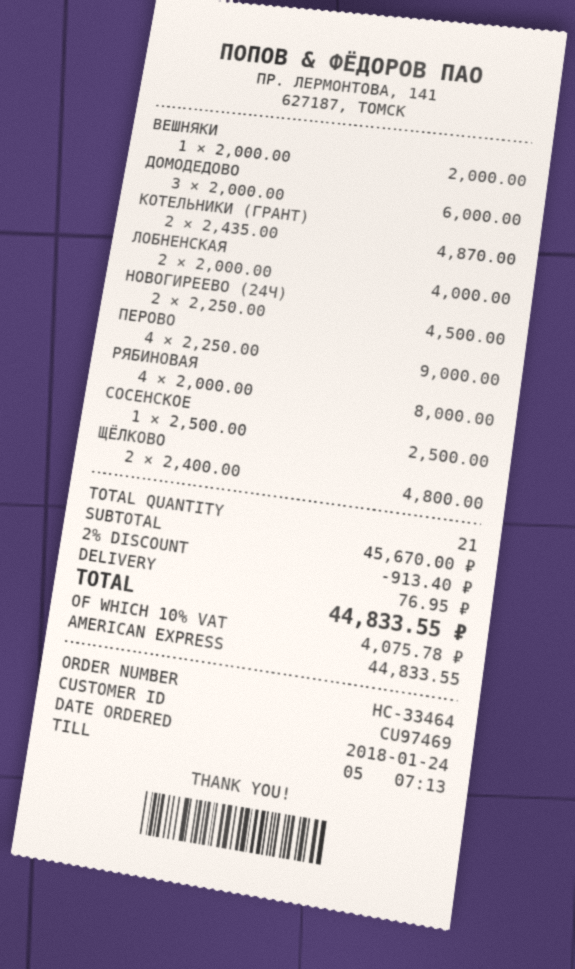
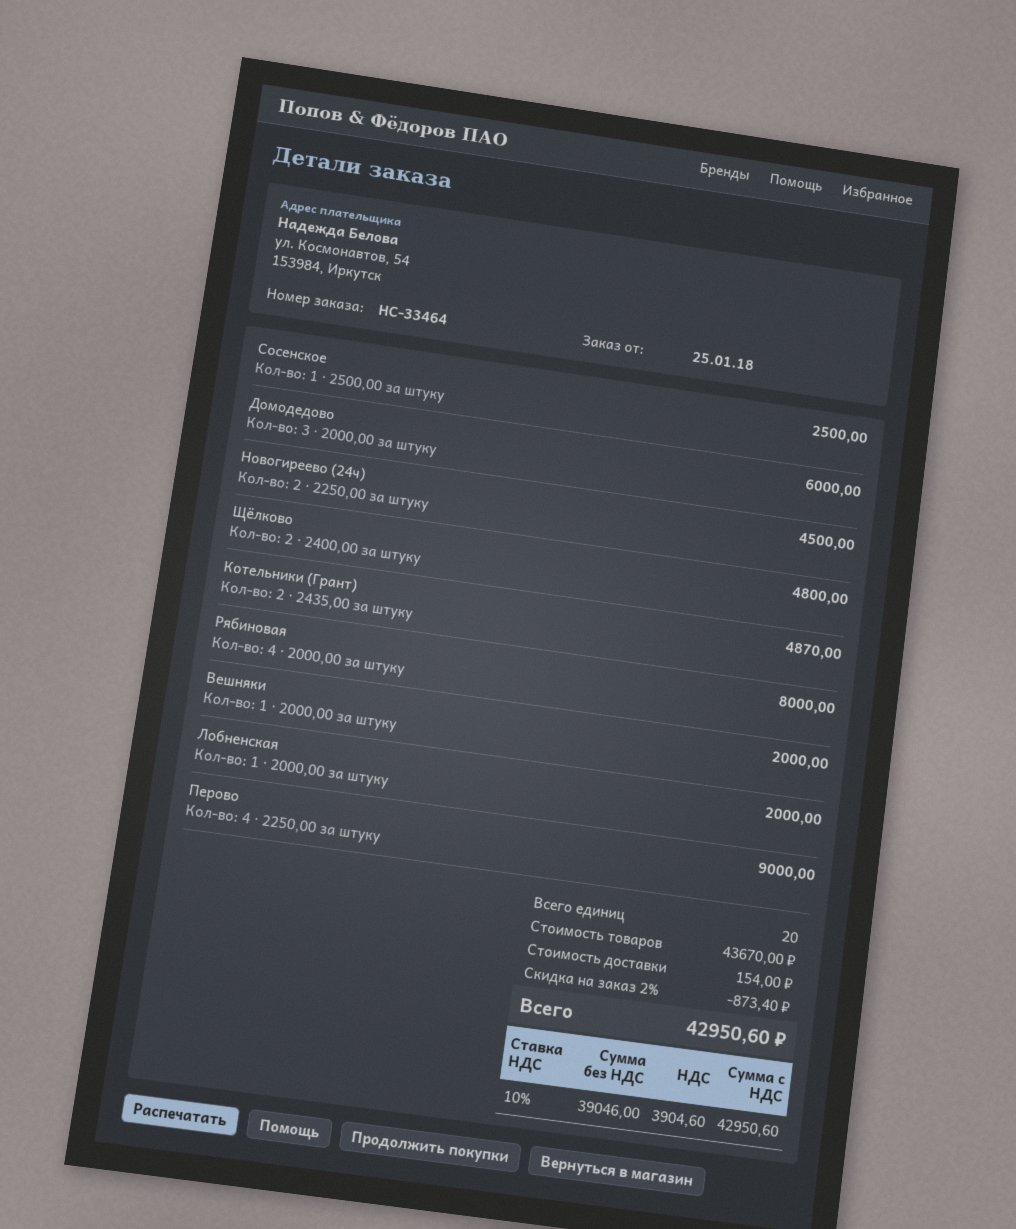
order date: 2018-01-24 -> 2018-01-25
ЛОБНЕНСКАЯ: 2 x 2000.00 = 4000.00 -> 1 x 2000.00 = 2000.00
total quantity: 21 -> 20
subtotal: 45670.00 -> 43670.00
discount: 2% = 913.40 -> 2% = 873.40
shipping: 76.95 -> 154.00
tax: 10% = 4075.78 -> 10% = 3904.60
total: 44833.55 -> 42950.60

